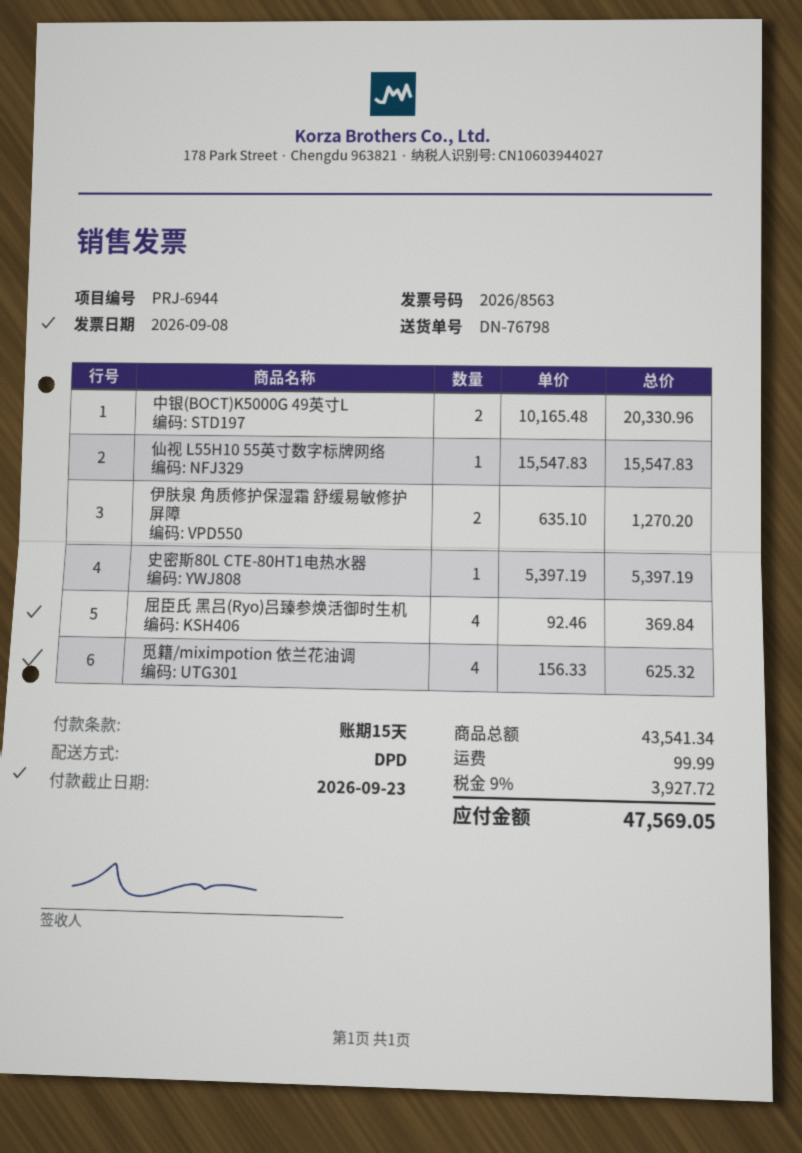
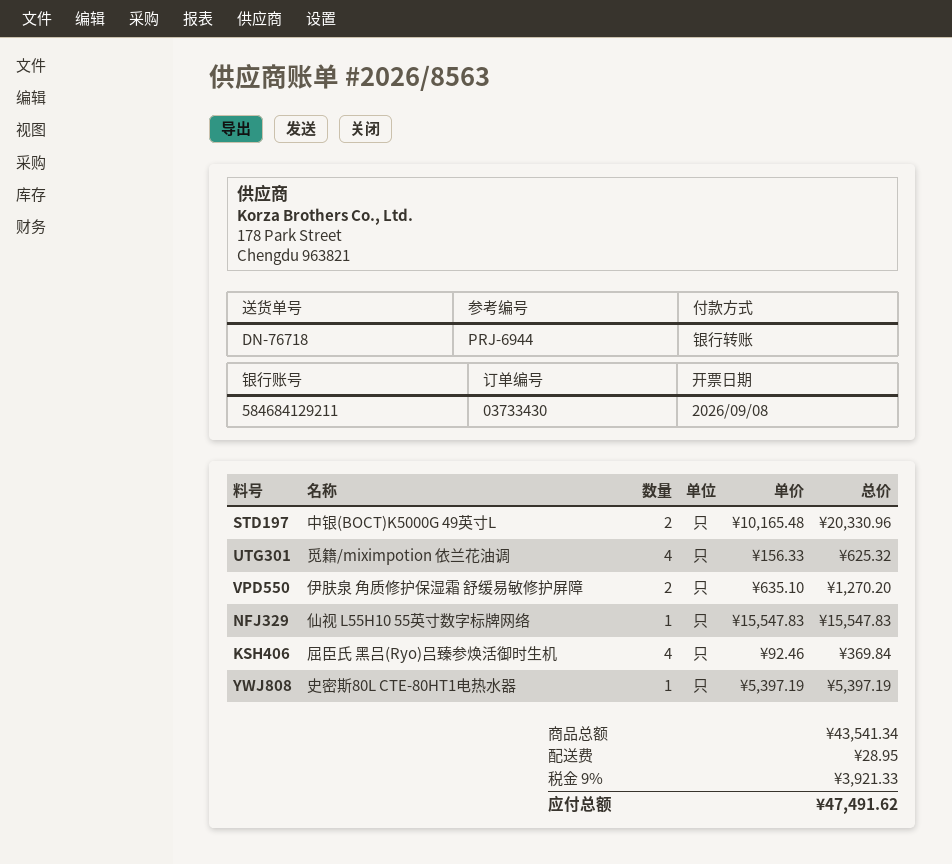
delivery note number: DN-76798 -> DN-76718
shipping: 99.99 -> 28.95
tax: 9% = 3927.72 -> 9% = 3921.33
total: 47569.05 -> 47491.62

